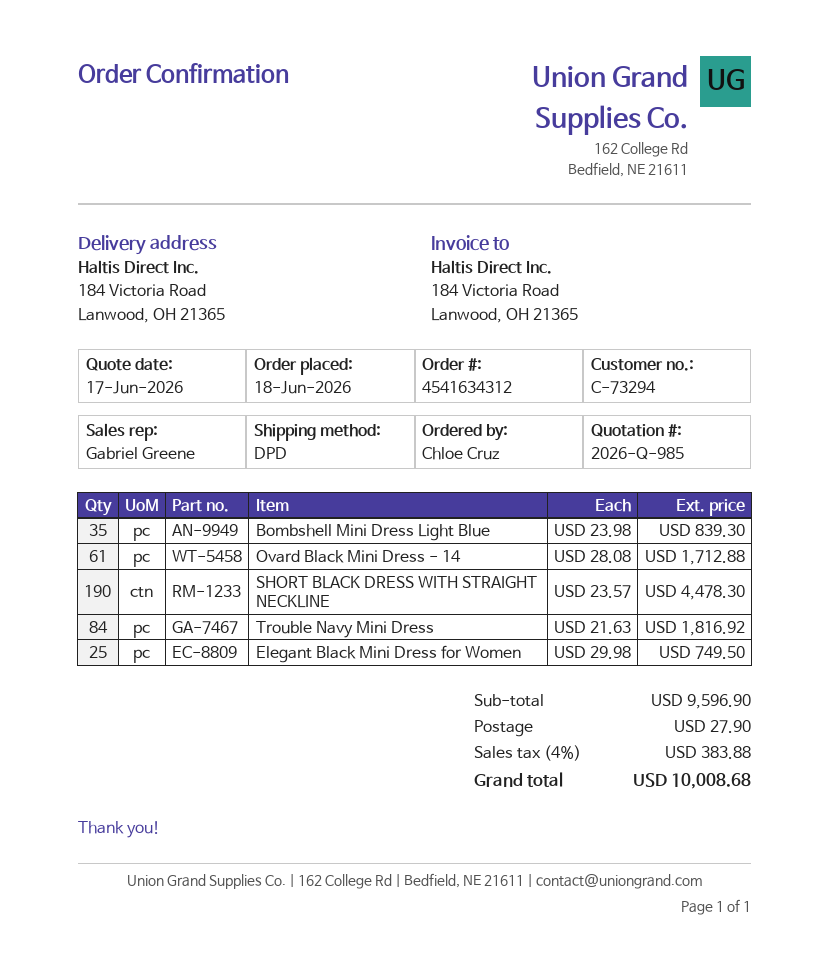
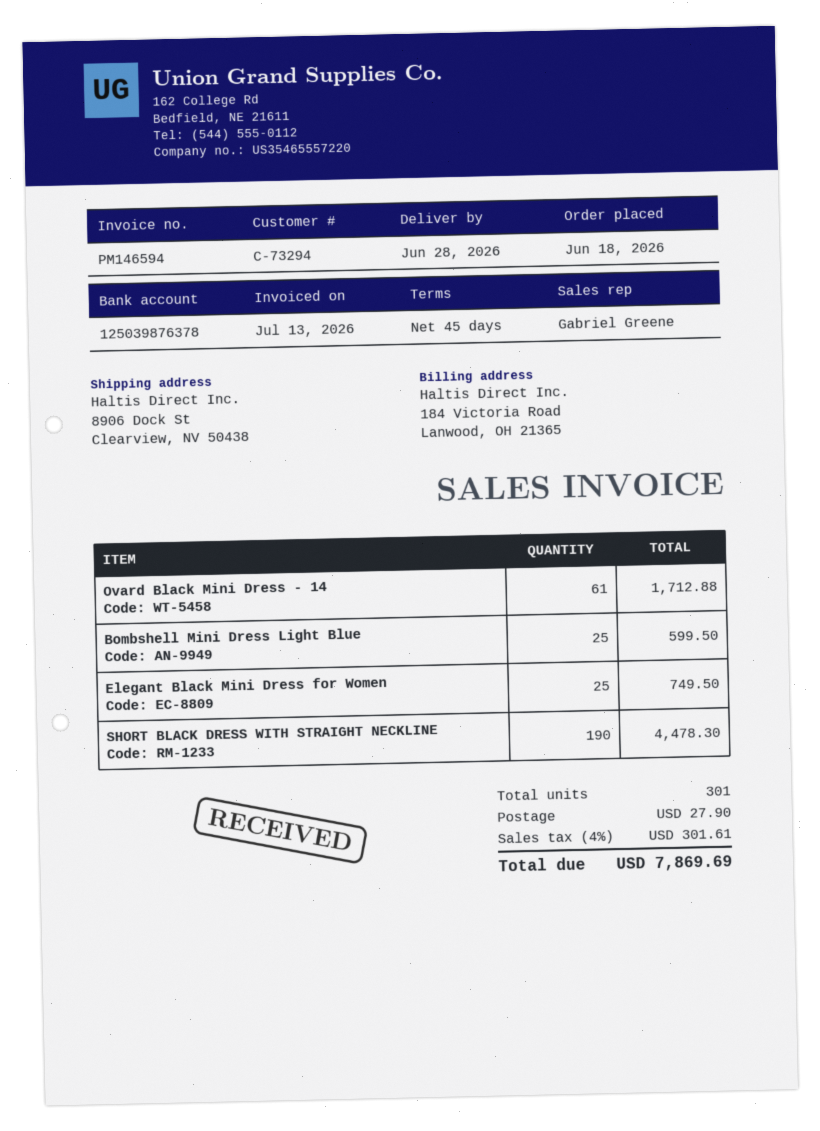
ship to: 184 Victoria Road, Lanwood, OH 21365 -> 8906 Dock St, Clearview, NV 50438
Bombshell Mini Dress Light Blue: 35 for 839.30 -> 25 for 599.50
Trouble Navy Mini Dress: 84 for 1816.92 -> none
tax: 4% = 383.88 -> 4% = 301.61
total: 10008.68 -> 7869.69

